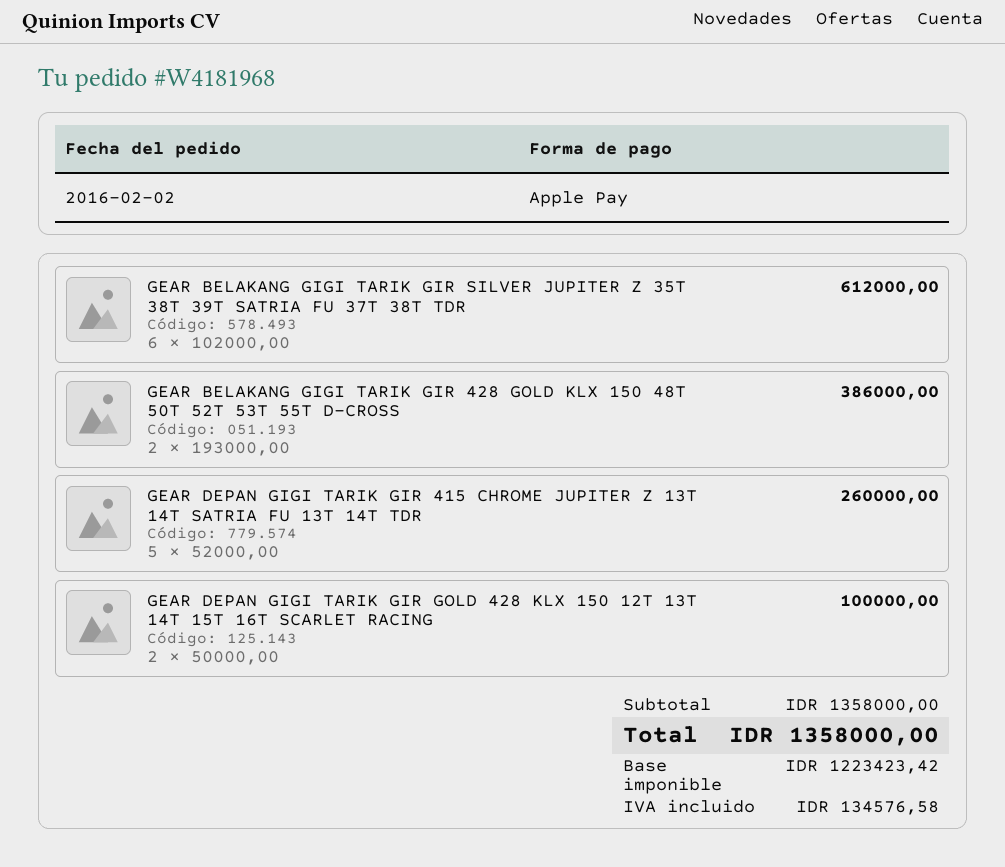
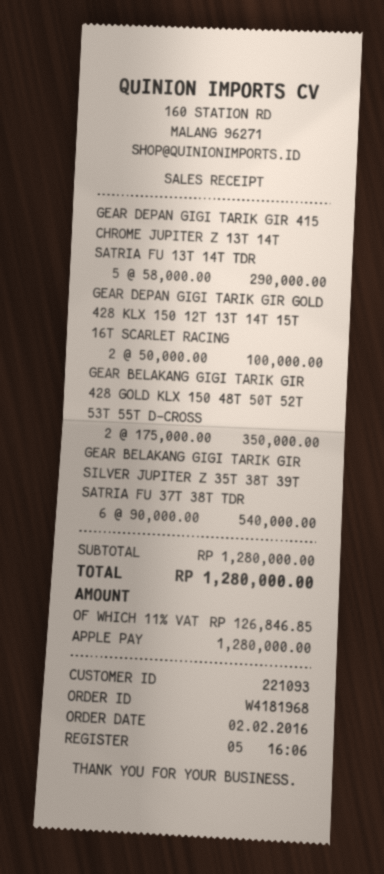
GEAR BELAKANG GIGI TARIK GIR SILVER JUPITER Z 35T 38T 39T SATRIA FU 37T 38T TDR: 6 x 102000.00 = 612000.00 -> 6 x 90000.00 = 540000.00
GEAR BELAKANG GIGI TARIK GIR 428 GOLD KLX 150 48T 50T 52T 53T 55T D-CROSS: 2 x 193000.00 = 386000.00 -> 2 x 175000.00 = 350000.00
GEAR DEPAN GIGI TARIK GIR 415 CHROME JUPITER Z 13T 14T SATRIA FU 13T 14T TDR: 5 x 52000.00 = 260000.00 -> 5 x 58000.00 = 290000.00
subtotal: 1358000.00 -> 1280000.00
tax: 134576.58 -> 126846.85
total: 1358000.00 -> 1280000.00

